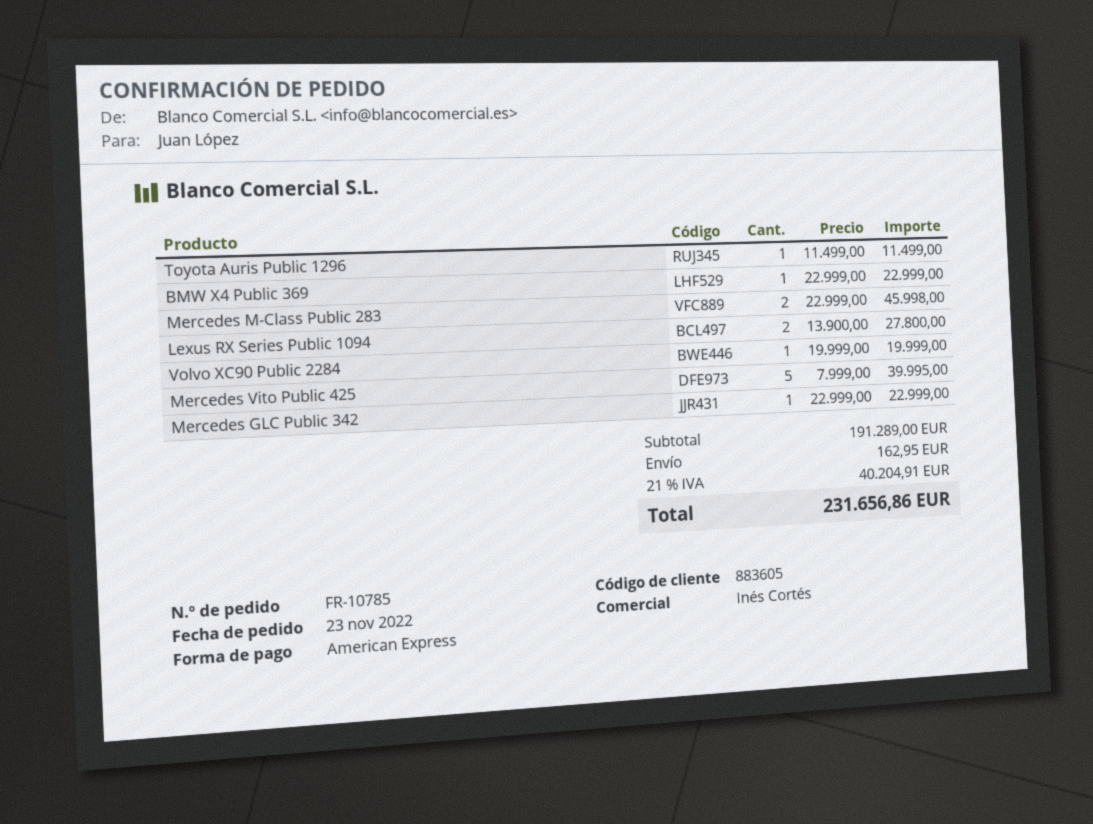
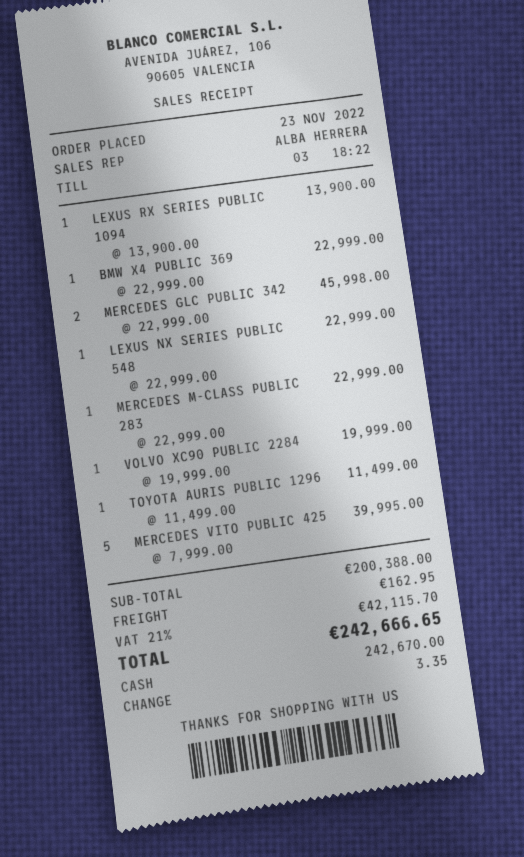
sales rep: Inés Cortés -> ALBA HERRERA
payment method: American Express -> cash
Mercedes M-Class Public 283: 2 x 22999.00 = 45998.00 -> 1 x 22999.00 = 22999.00
Lexus RX Series Public 1094: 2 x 13900.00 = 27800.00 -> 1 x 13900.00 = 13900.00
Mercedes GLC Public 342: 1 x 22999.00 = 22999.00 -> 2 x 22999.00 = 45998.00
LEXUS NX SERIES PUBLIC 548: none -> 1 x 22999.00 = 22999.00
subtotal: 191289.00 -> 200388.00
tax: 21% = 40204.91 -> 21% = 42115.70
total: 231656.86 -> 242666.65

